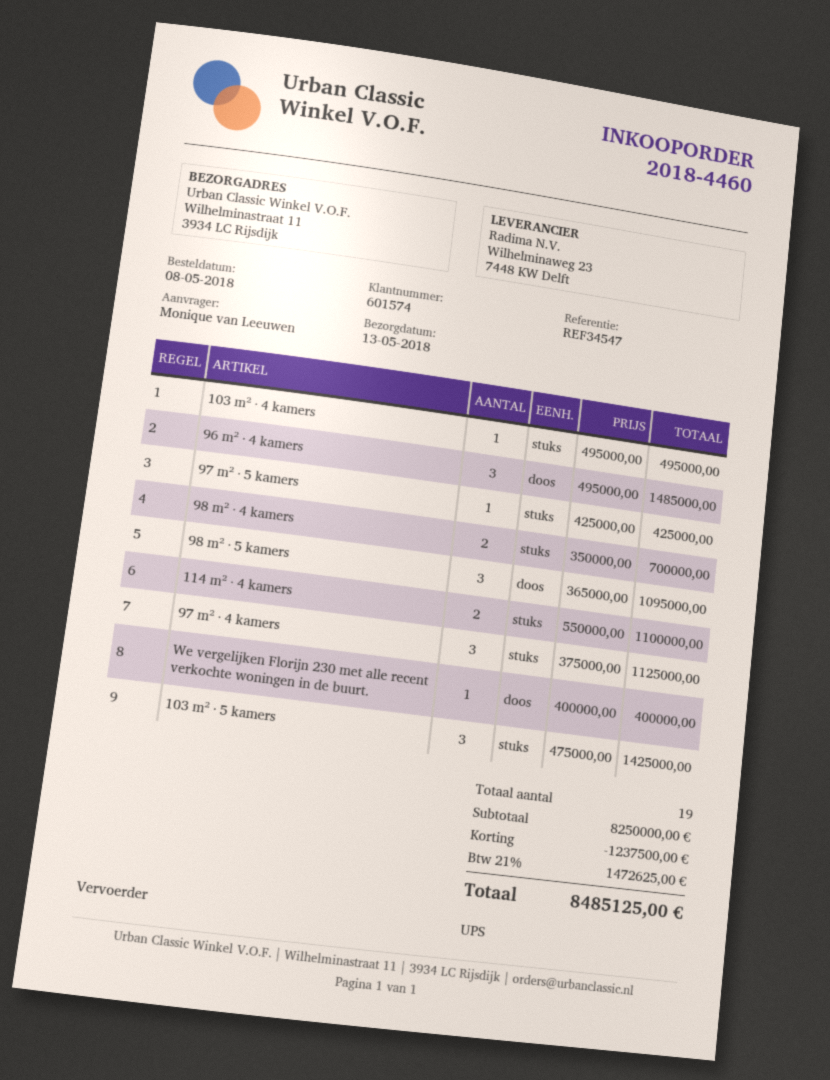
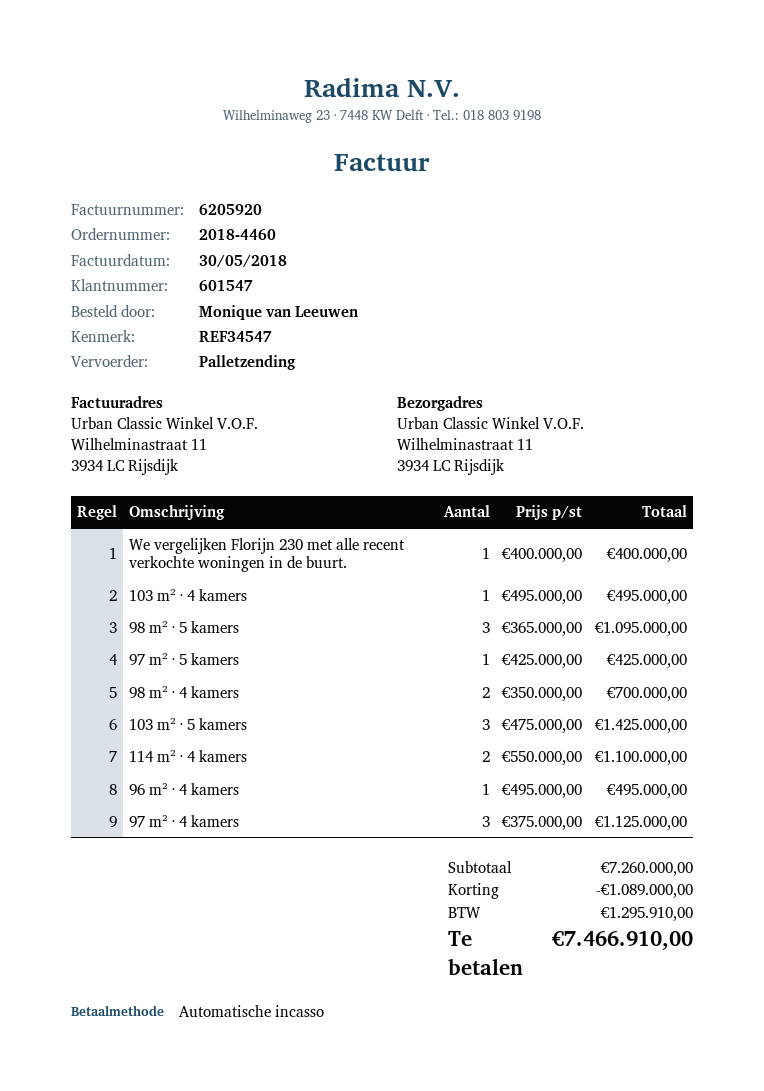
customer number: 601574 -> 601547
shipping method: UPS -> pallet freight
96 m² · 4 kamers: 3 x 495000.00 = 1485000.00 -> 1 x 495000.00 = 495000.00
subtotal: 8250000.00 -> 7260000.00
discount: 1237500.00 -> 1089000.00
tax: 1472625.00 -> 1295910.00
total: 8485125.00 -> 7466910.00

